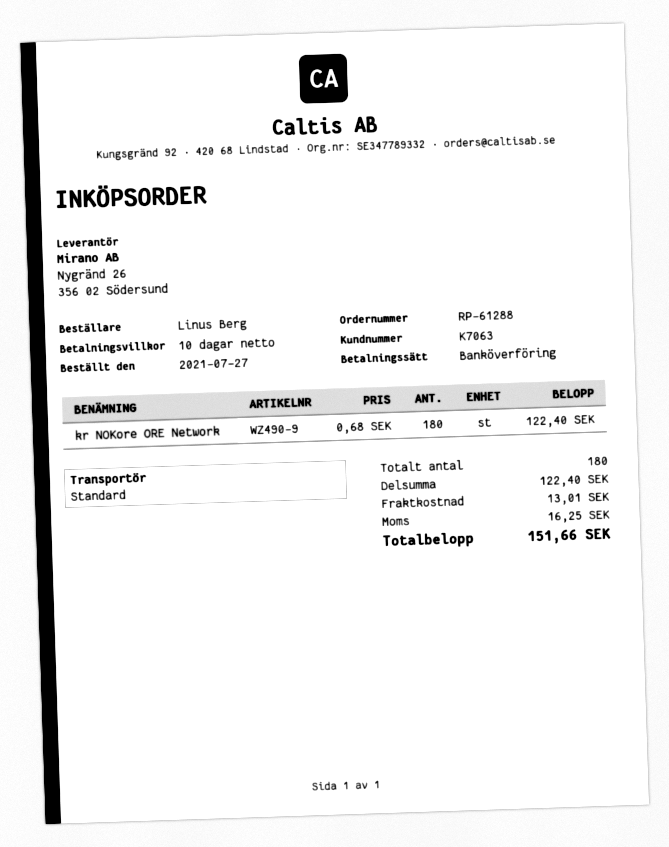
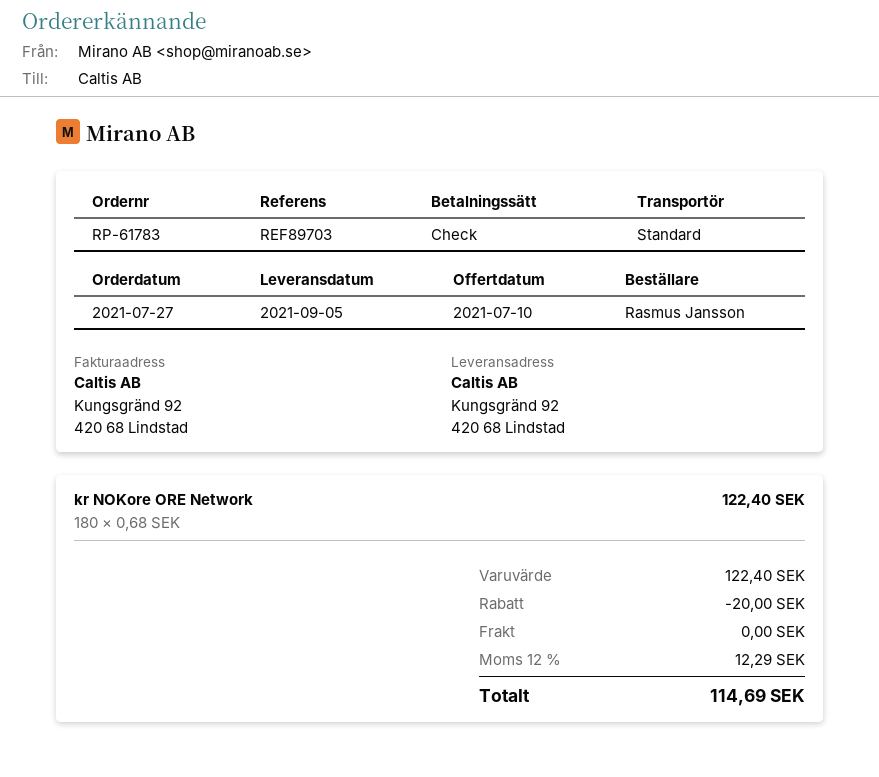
order number: RP-61288 -> RP-61783
ordered by: Linus Berg -> Rasmus Jansson
payment method: bank transfer -> cheque
discount: none -> 20.00
shipping: 13.01 -> 0.00
tax: 16.25 -> 12.29
total: 151.66 -> 114.69

